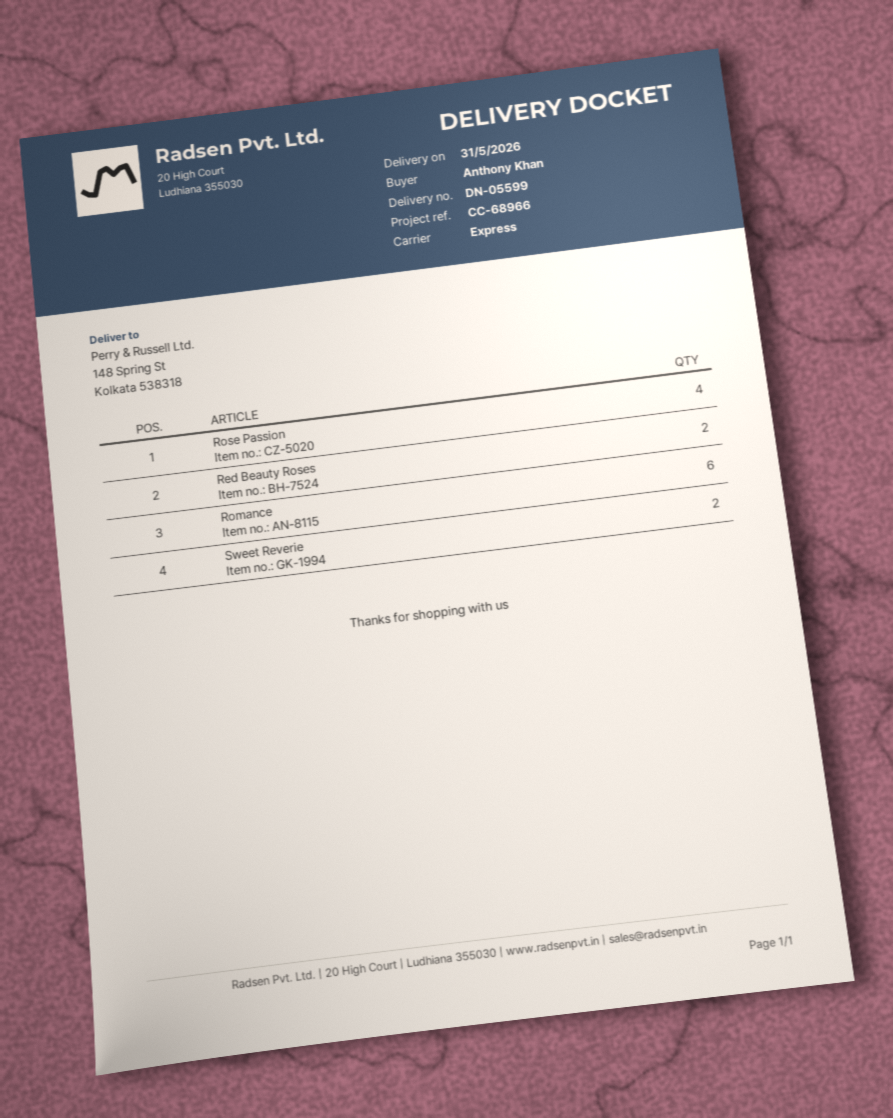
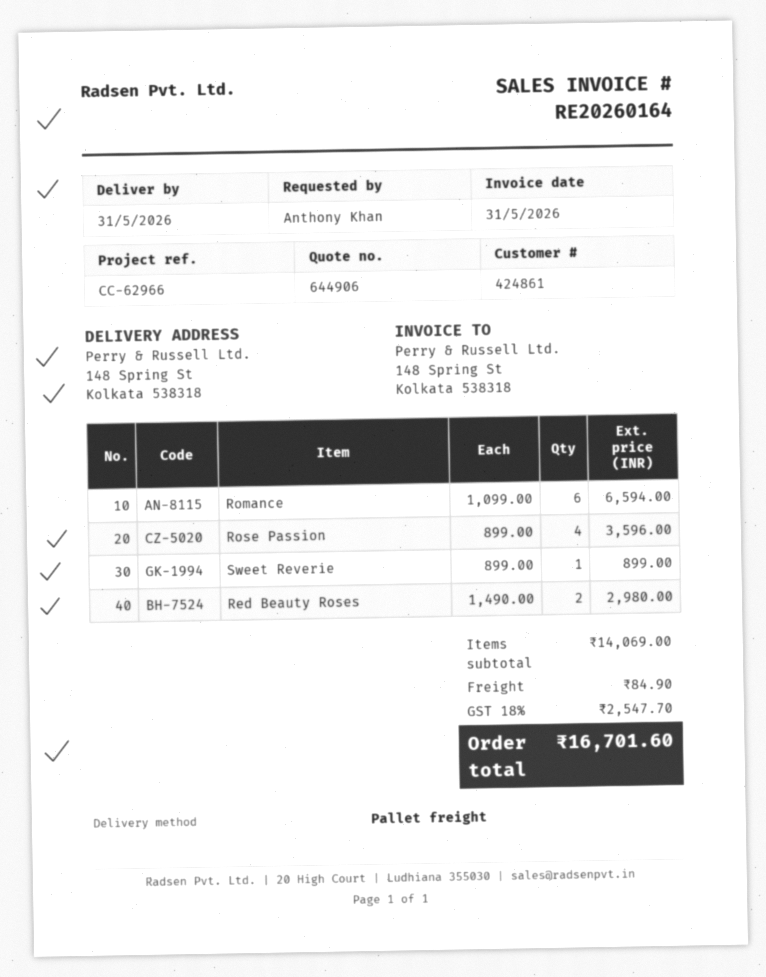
reference: CC-68966 -> CC-62966
shipping method: express -> pallet freight
Sweet Reverie: 2 -> 1

